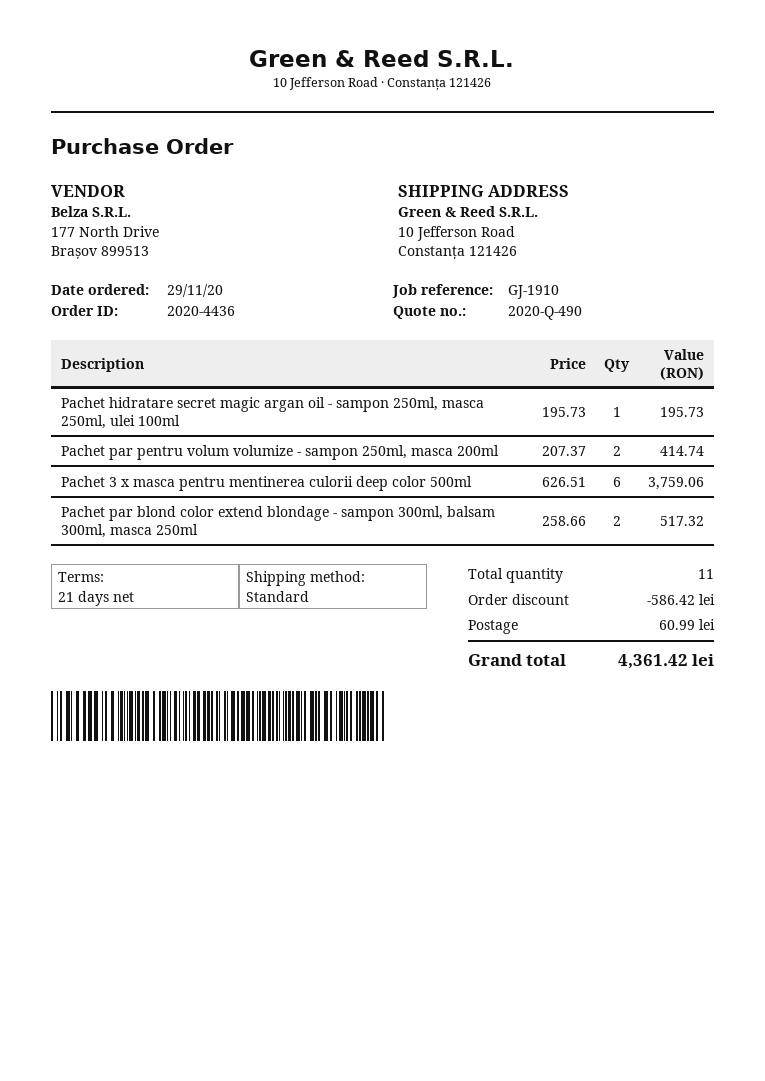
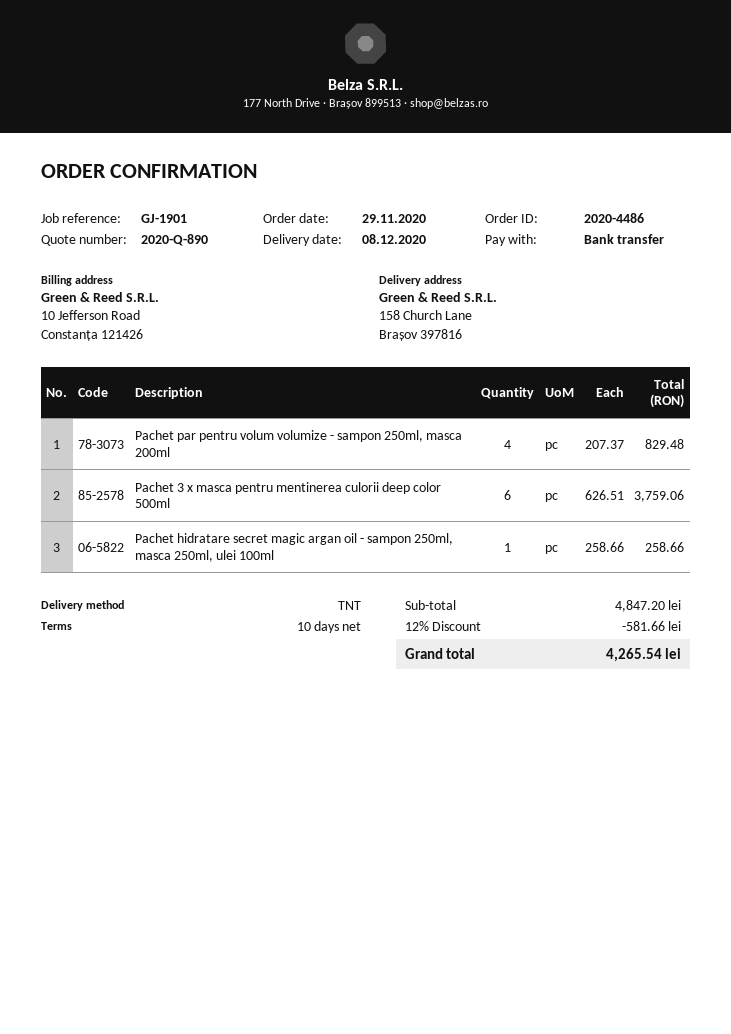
quote number: 2020-Q-490 -> 2020-Q-890
order number: 2020-4436 -> 2020-4486
payment terms: 21 days -> 10 days
reference: GJ-1910 -> GJ-1901
shipping method: standard -> TNT
ship to: 10 Jefferson Road, Constanța 121426 -> 158 Church Lane, Brașov 397816
Pachet hidratare secret magic argan oil - sampon 250ml, masca 250ml, ulei 100ml: 1 x 195.73 = 195.73 -> 1 x 258.66 = 258.66
Pachet par pentru volum volumize - sampon 250ml, masca 200ml: 2 x 207.37 = 414.74 -> 4 x 207.37 = 829.48
Pachet par blond color extend blondage - sampon 300ml, balsam 300ml, masca 250ml: 2 x 258.66 = 517.32 -> none
discount: 586.42 -> 581.66
shipping: 60.99 -> none
total: 4361.42 -> 4265.54

